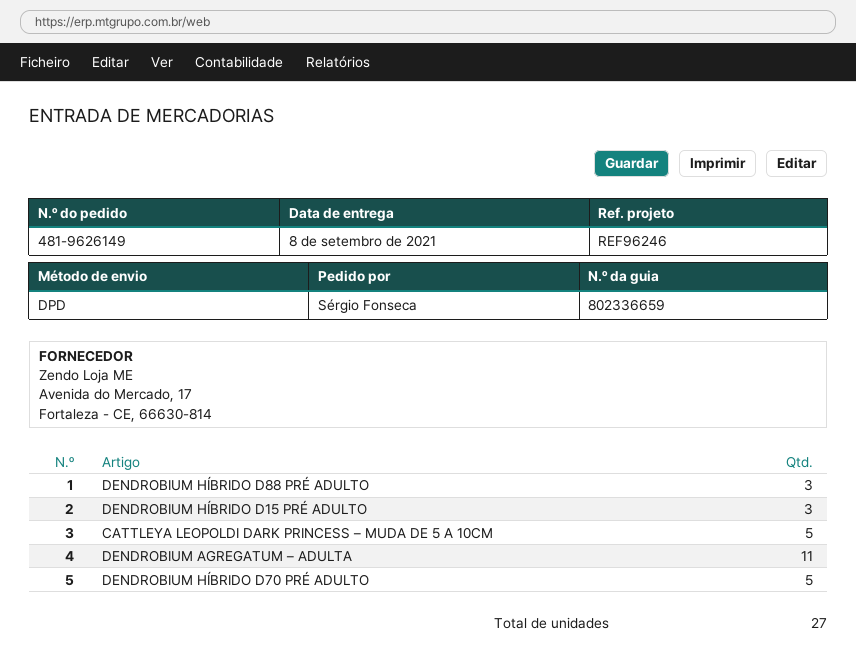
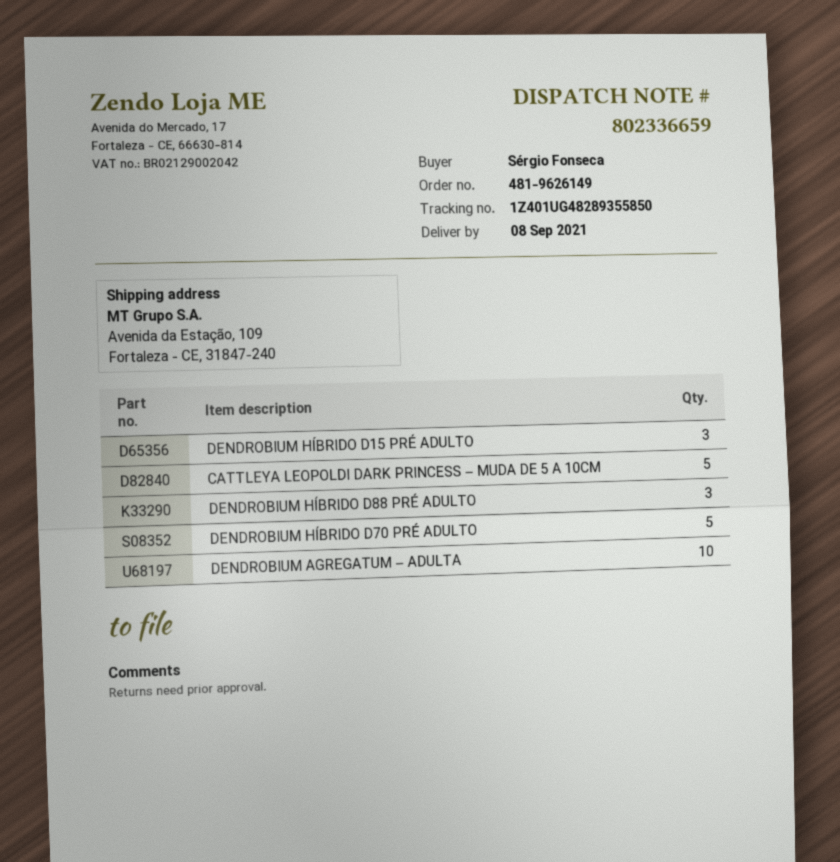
DENDROBIUM AGREGATUM – ADULTA: 11 -> 10

